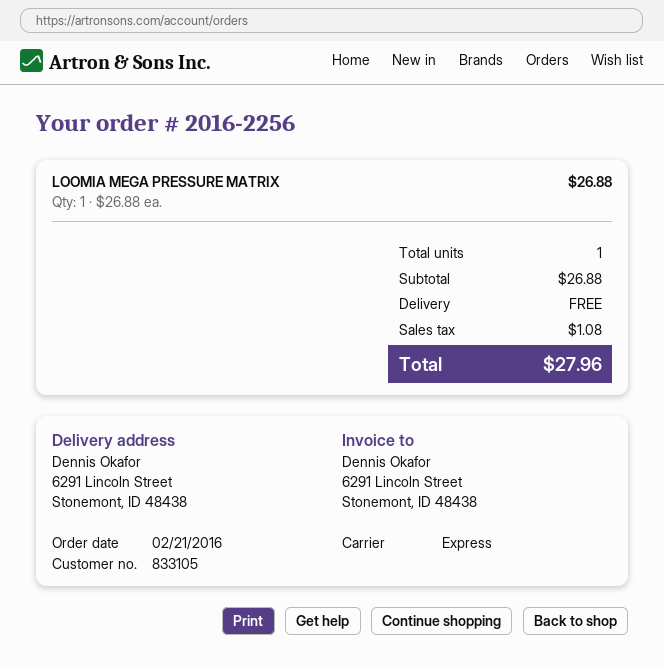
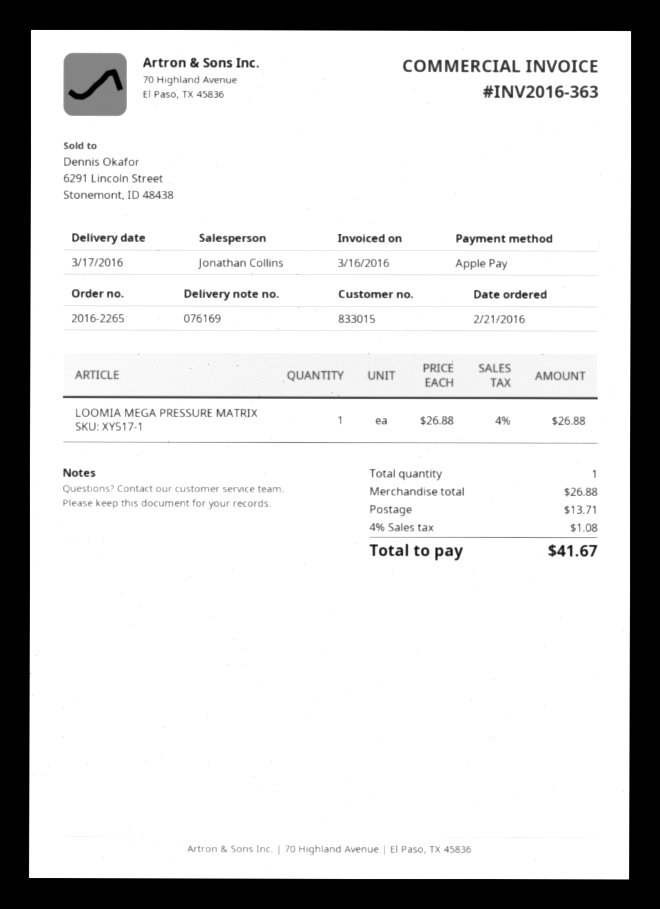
order number: 2016-2256 -> 2016-2265
customer number: 833105 -> 833015
shipping: 0.00 -> 13.71
total: 27.96 -> 41.67

